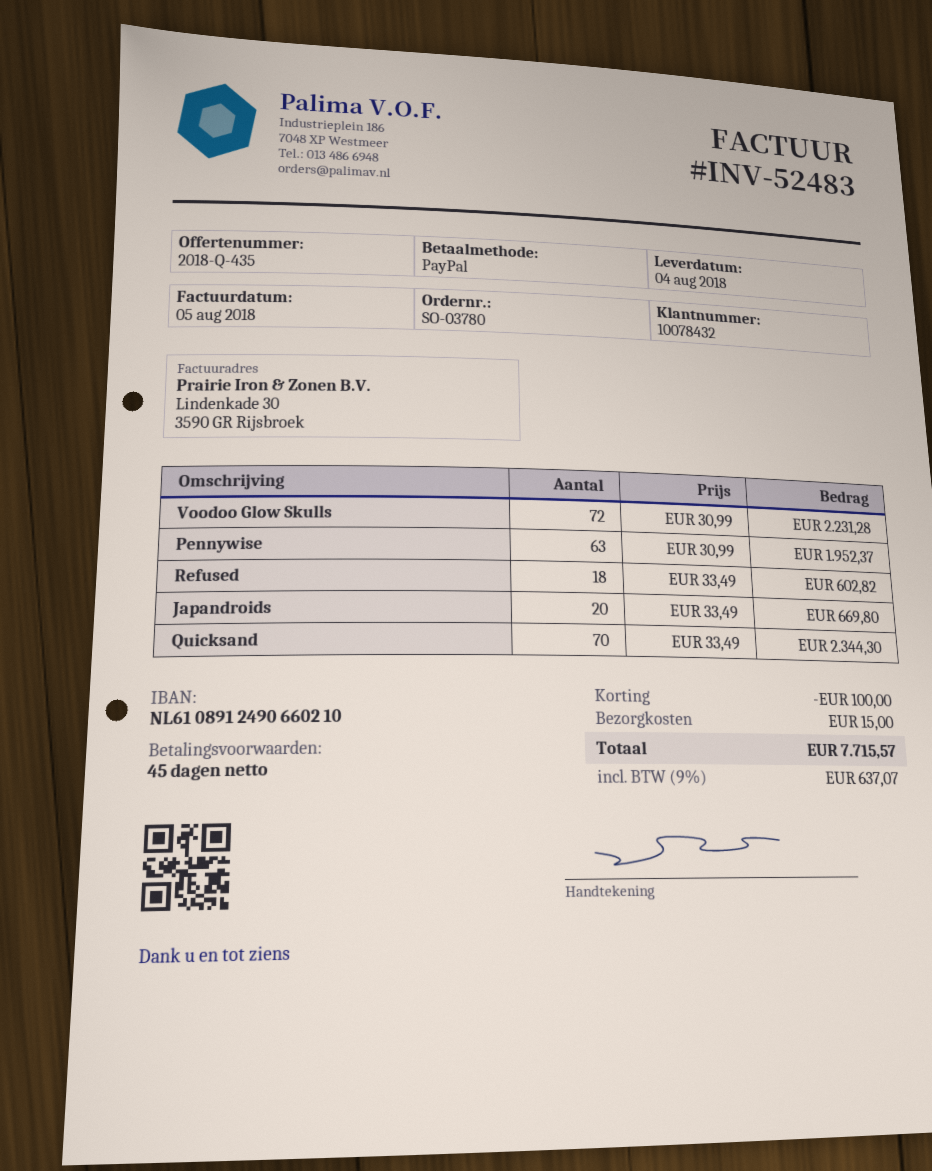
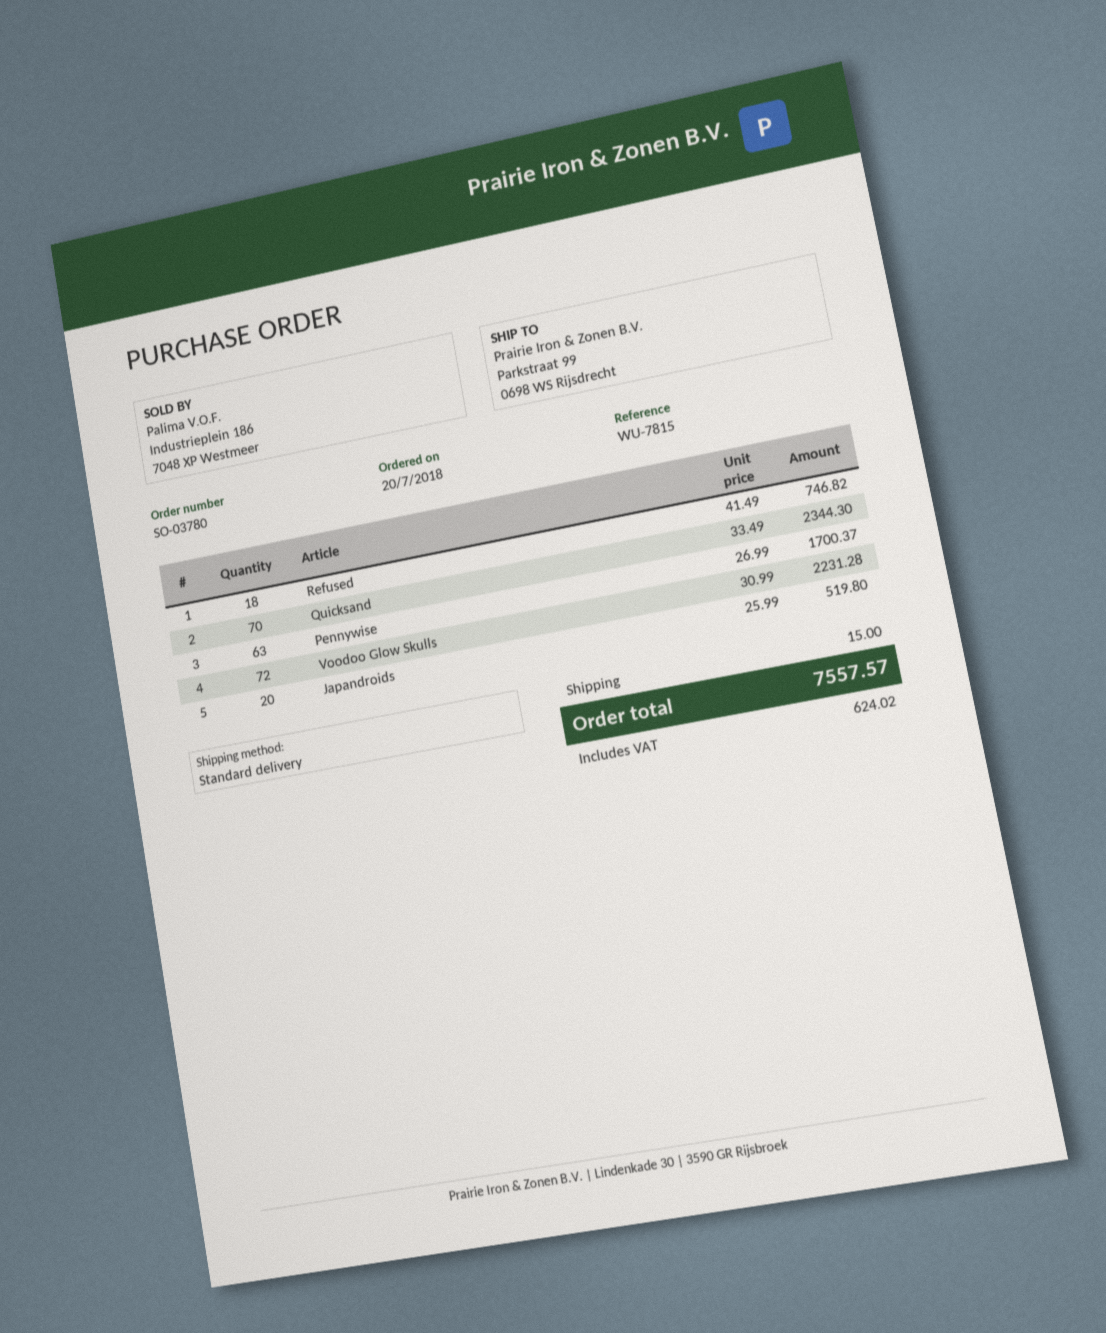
Pennywise: 63 x 30.99 = 1952.37 -> 63 x 26.99 = 1700.37
Refused: 18 x 33.49 = 602.82 -> 18 x 41.49 = 746.82
Japandroids: 20 x 33.49 = 669.80 -> 20 x 25.99 = 519.80
discount: 100.00 -> none
tax: 637.07 -> 624.02
total: 7715.57 -> 7557.57

